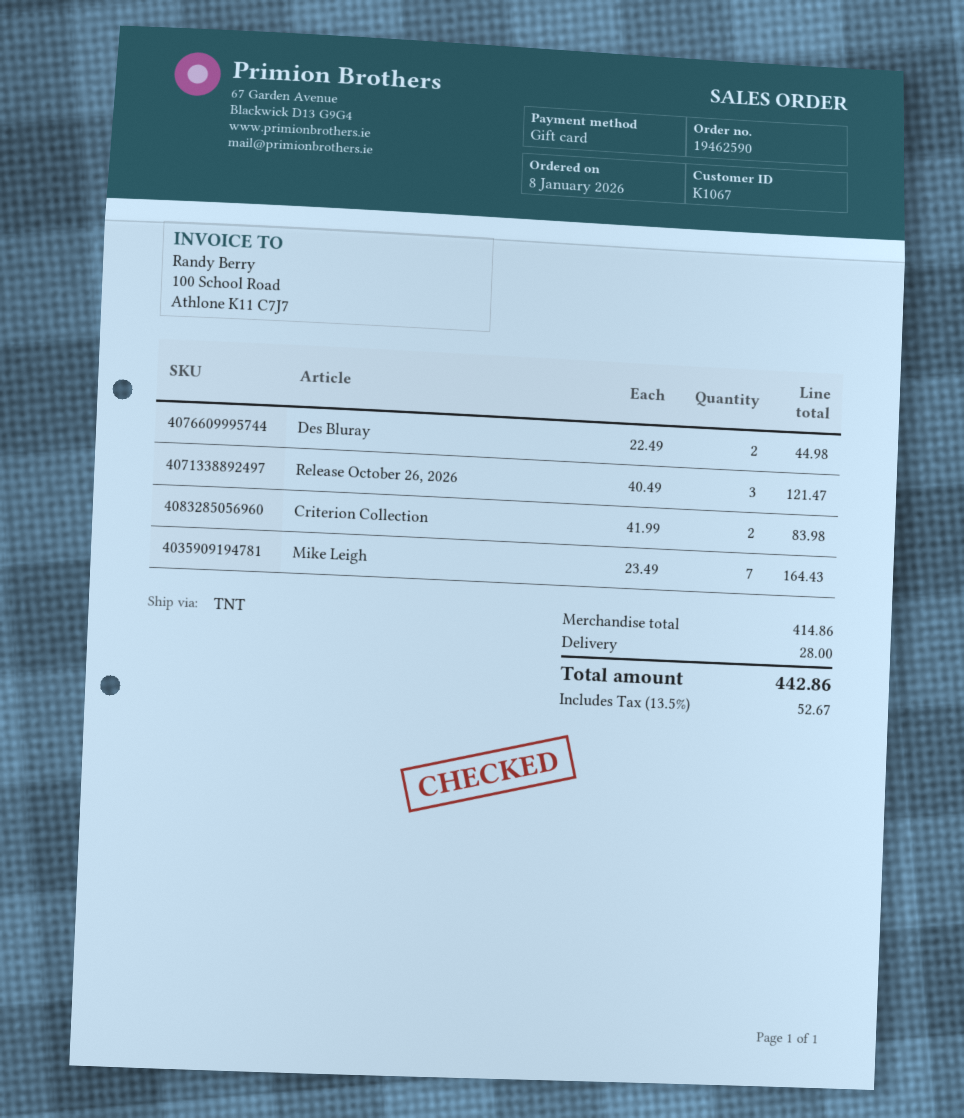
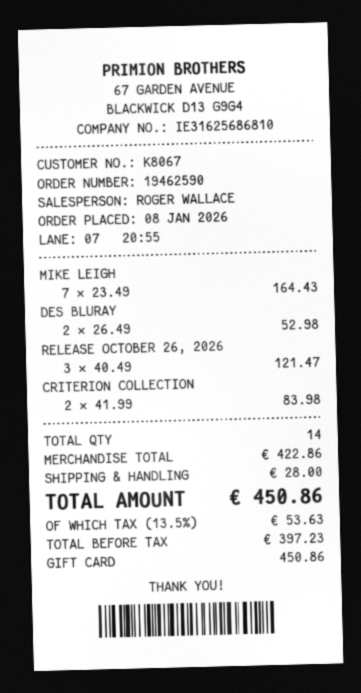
customer number: K1067 -> K8067
Des Bluray: 2 x 22.49 = 44.98 -> 2 x 26.49 = 52.98
subtotal: 414.86 -> 422.86
tax: 13.5% = 52.67 -> 13.5% = 53.63
total: 442.86 -> 450.86

